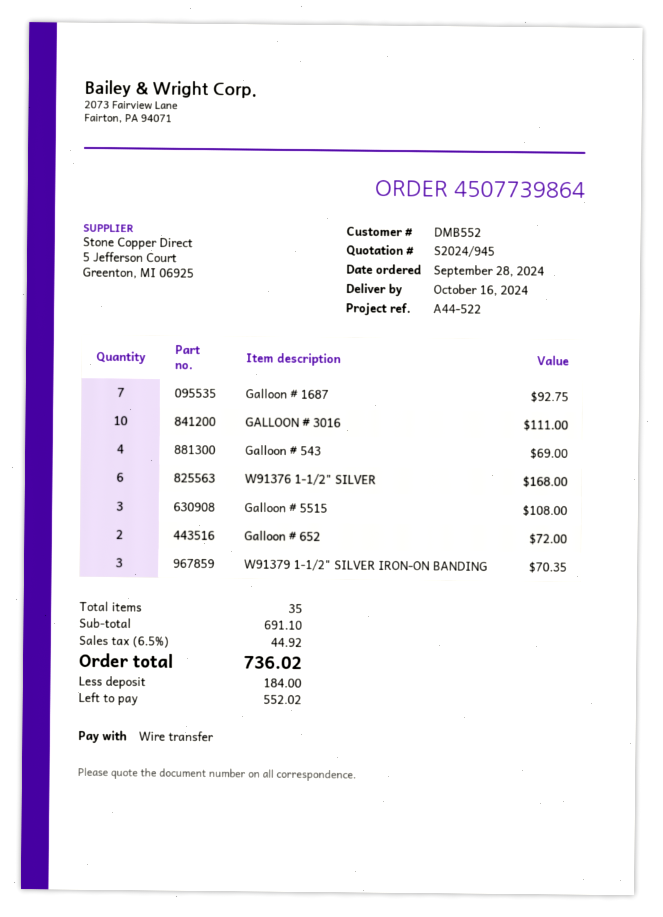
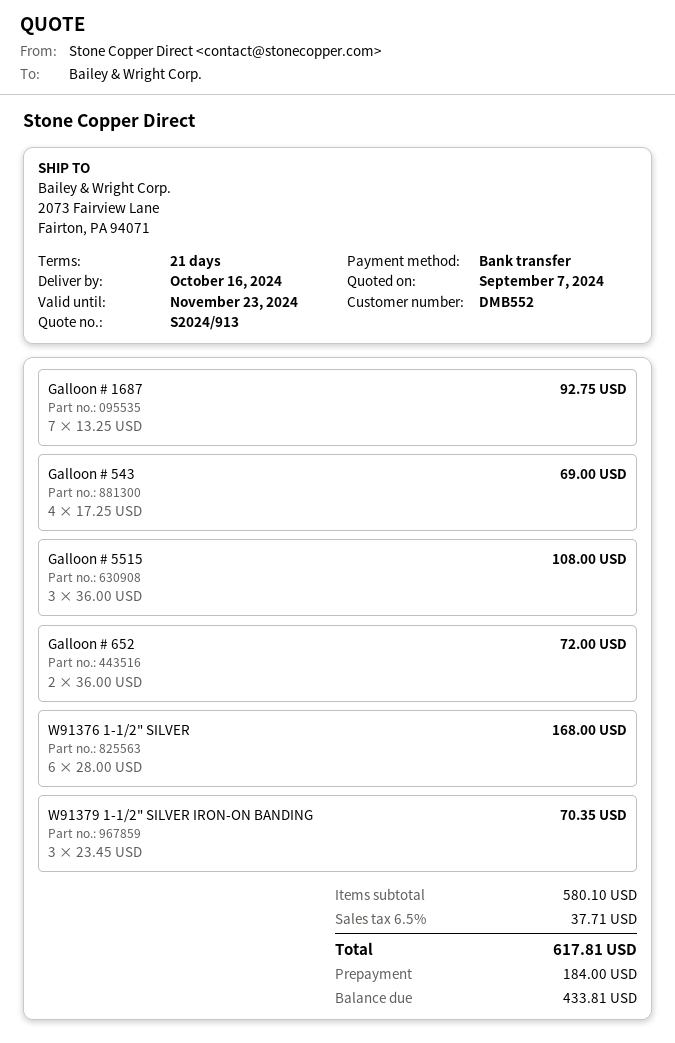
quote number: S2024/945 -> S2024/913
GALLOON # 3016: 10 for 111.00 -> none
subtotal: 691.10 -> 580.10
tax: 6.5% = 44.92 -> 6.5% = 37.71
total: 736.02 -> 617.81
balance: 552.02 -> 433.81

